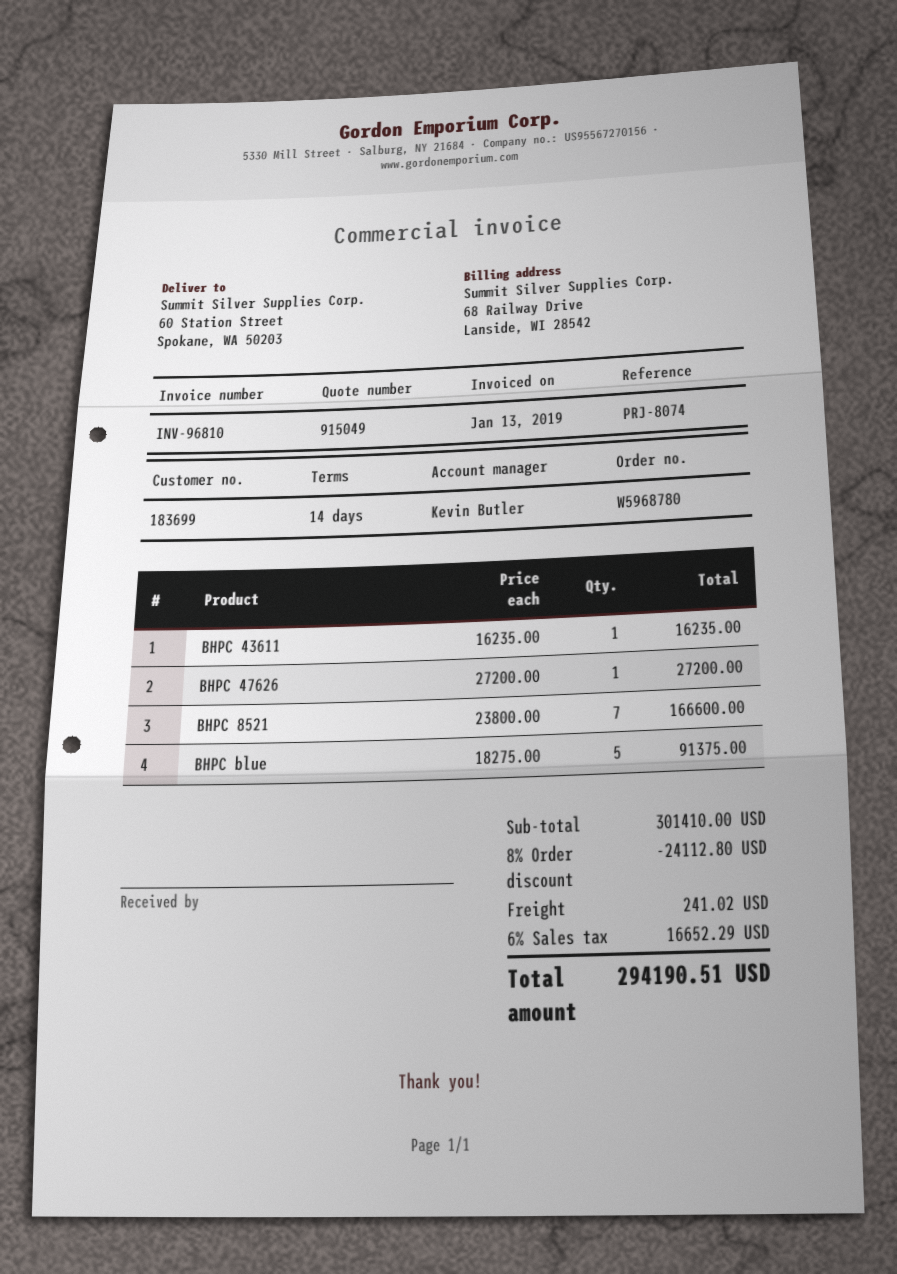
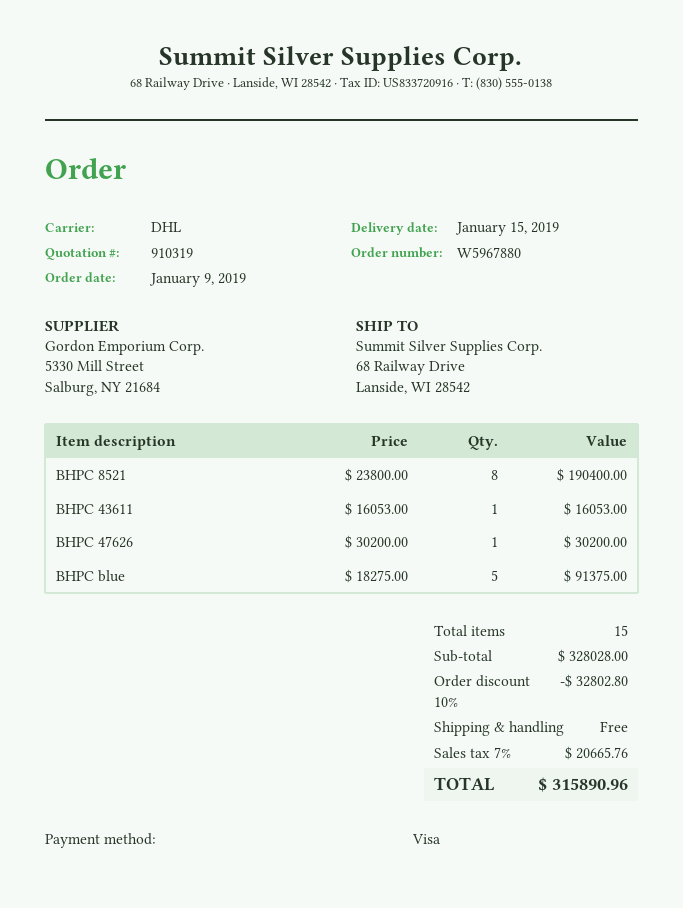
quote number: 915049 -> 910319
order number: W5968780 -> W5967880
ship to: 60 Station Street, Spokane, WA 50203 -> 68 Railway Drive, Lanside, WI 28542
BHPC 43611: 1 x 16235.00 = 16235.00 -> 1 x 16053.00 = 16053.00
BHPC 47626: 1 x 27200.00 = 27200.00 -> 1 x 30200.00 = 30200.00
BHPC 8521: 7 x 23800.00 = 166600.00 -> 8 x 23800.00 = 190400.00
subtotal: 301410.00 -> 328028.00
discount: 8% = 24112.80 -> 10% = 32802.80
shipping: 241.02 -> 0.00
tax: 6% = 16652.29 -> 7% = 20665.76
total: 294190.51 -> 315890.96

